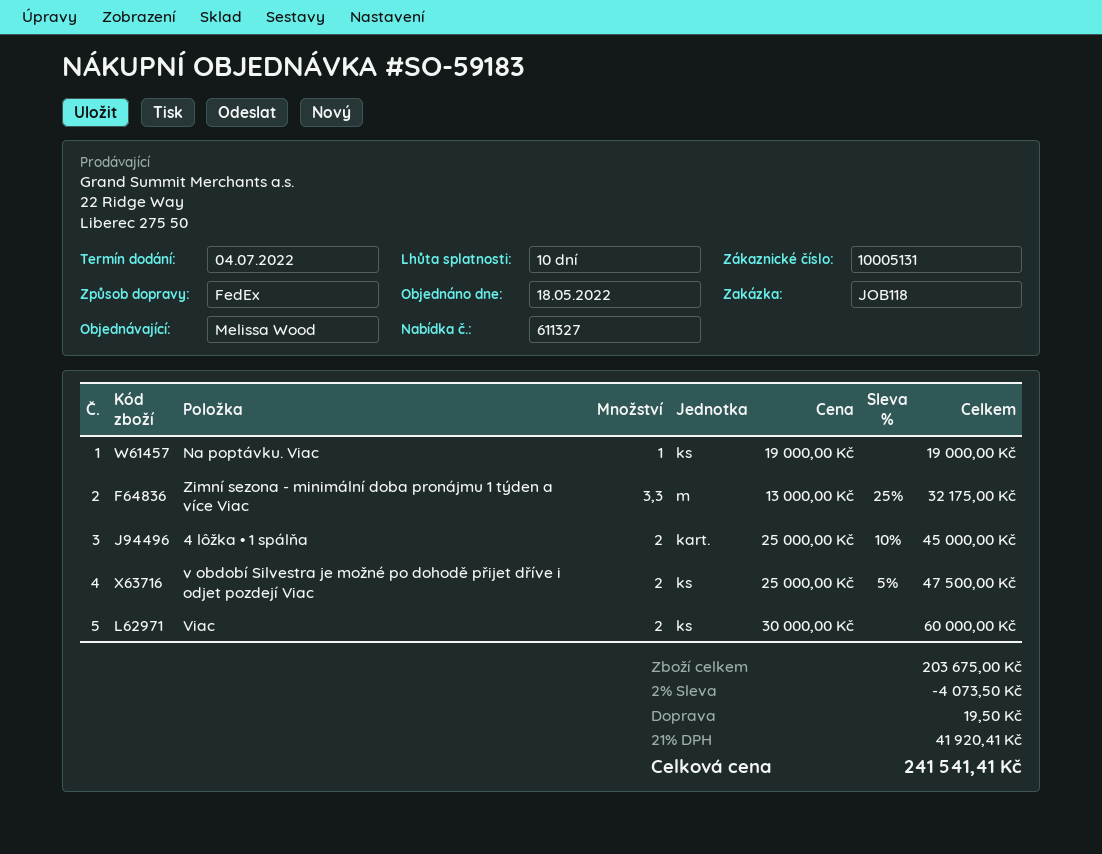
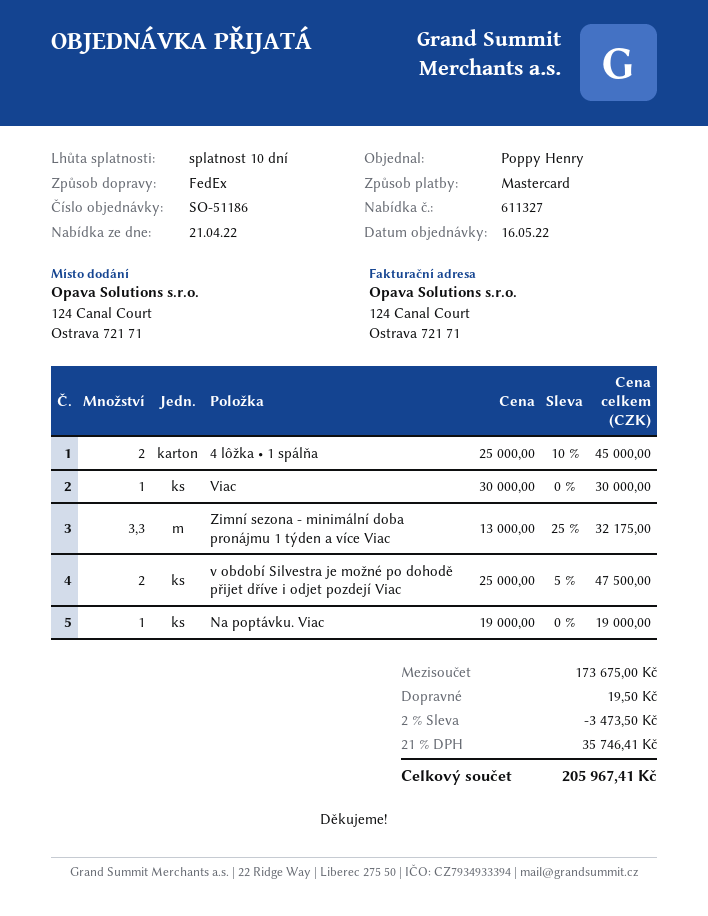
order number: SO-59183 -> SO-51186
order date: 2022-05-18 -> 2022-05-16
ordered by: Melissa Wood -> Poppy Henry
Viac: 2 x 30000.00 = 60000.00 -> 1 x 30000.00 = 30000.00
subtotal: 203675.00 -> 173675.00
discount: 2% = 4073.50 -> 2% = 3473.50
tax: 21% = 41920.41 -> 21% = 35746.41
total: 241541.41 -> 205967.41

